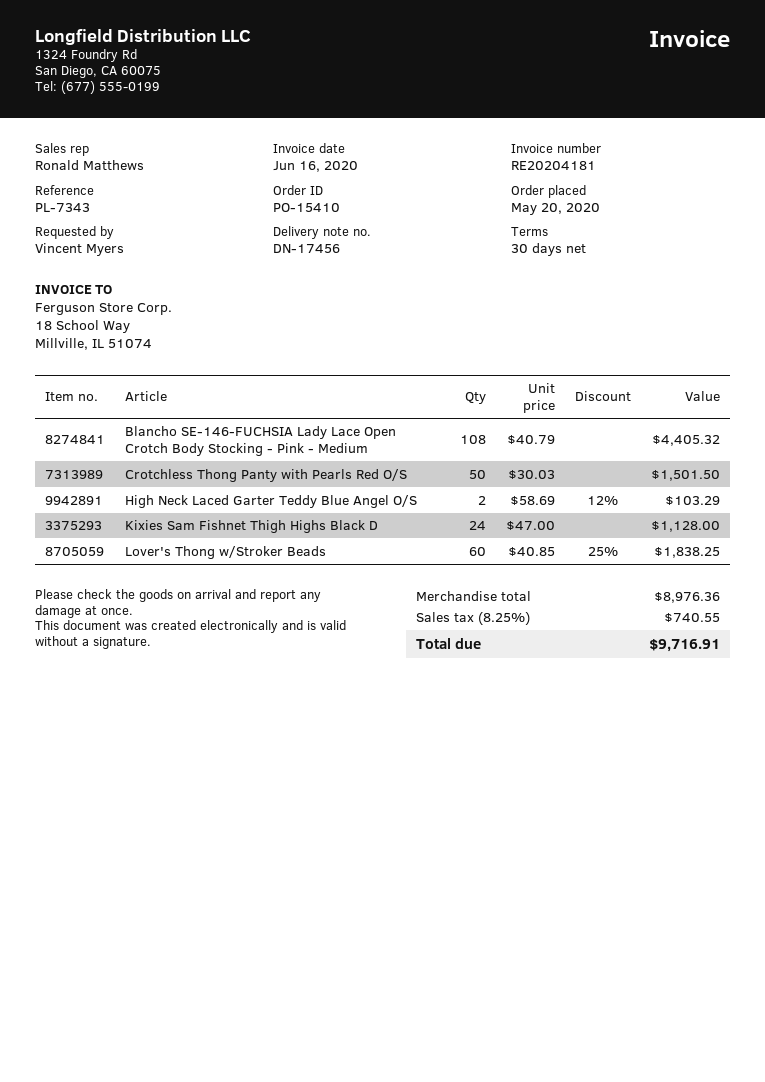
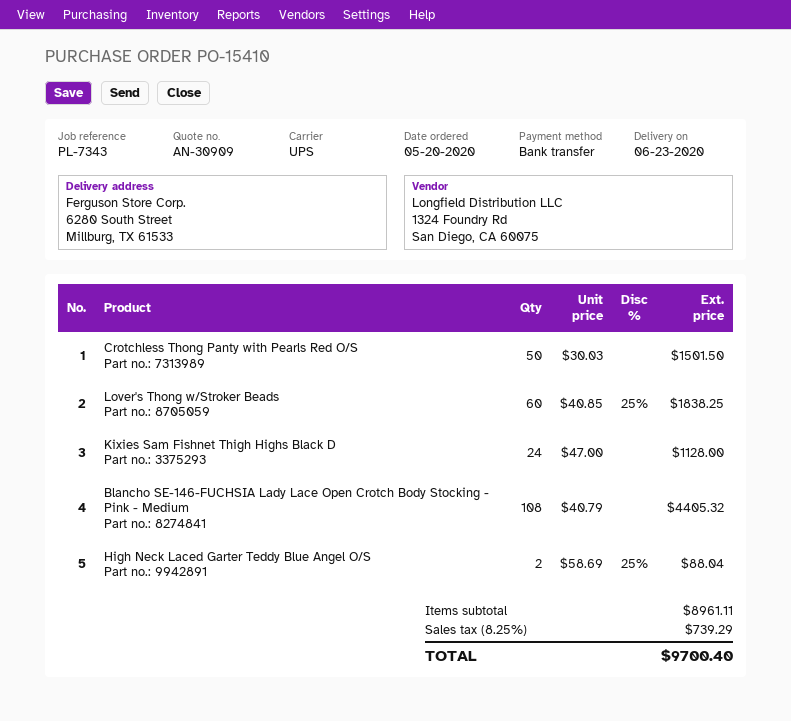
High Neck Laced Garter Teddy Blue Angel O/S: 2 x 58.69 - 12% = 103.29 -> 2 x 58.69 - 25% = 88.04
subtotal: 8976.36 -> 8961.11
tax: 8.25% = 740.55 -> 8.25% = 739.29
total: 9716.91 -> 9700.40

